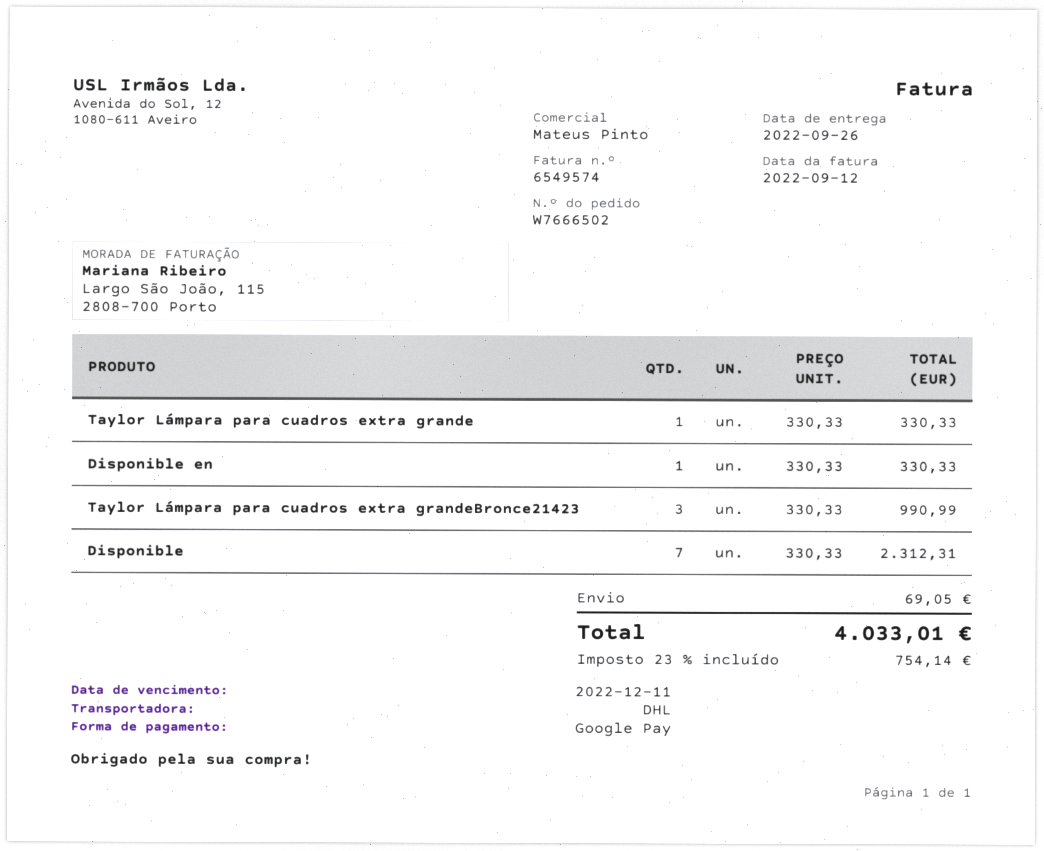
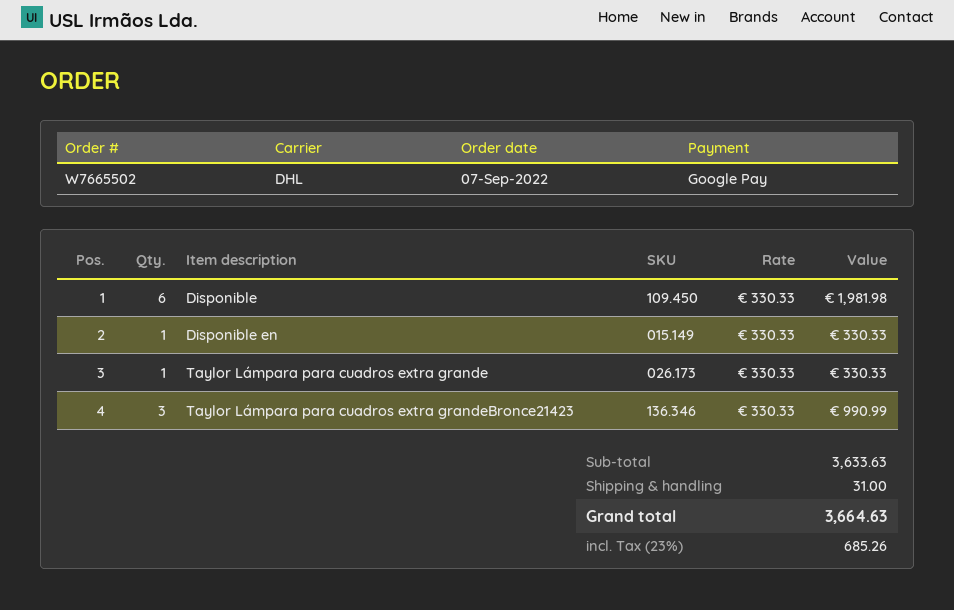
order number: W7666502 -> W7665502
Disponible: 7 x 330.33 = 2312.31 -> 6 x 330.33 = 1981.98
shipping: 69.05 -> 31.00
tax: 23% = 754.14 -> 23% = 685.26
total: 4033.01 -> 3664.63

